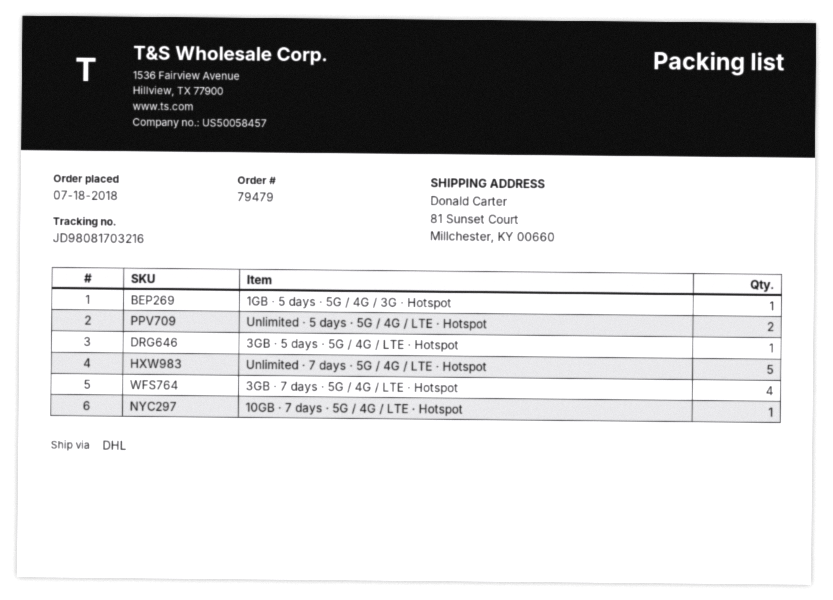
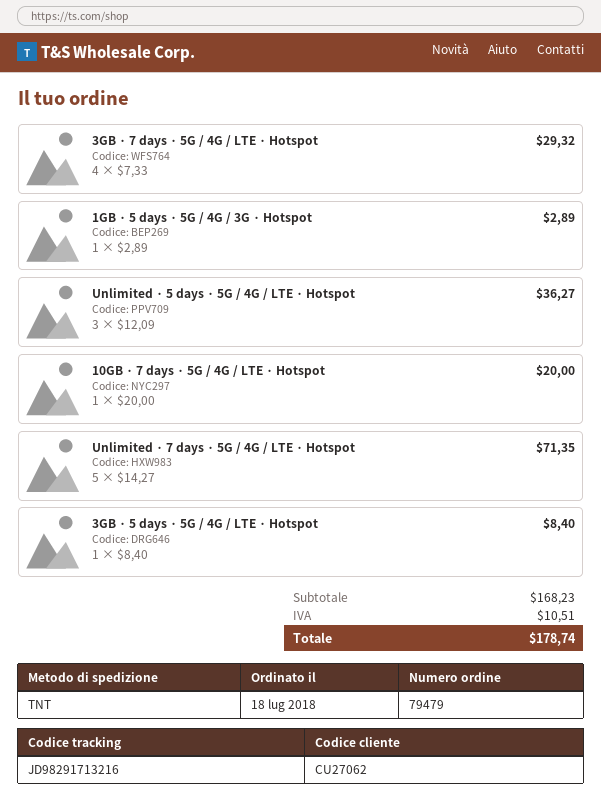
shipping method: DHL -> TNT
tracking number: JD98081703216 -> JD98291713216
Unlimited · 5 days · 5G / 4G / LTE · Hotspot: 2 -> 3

